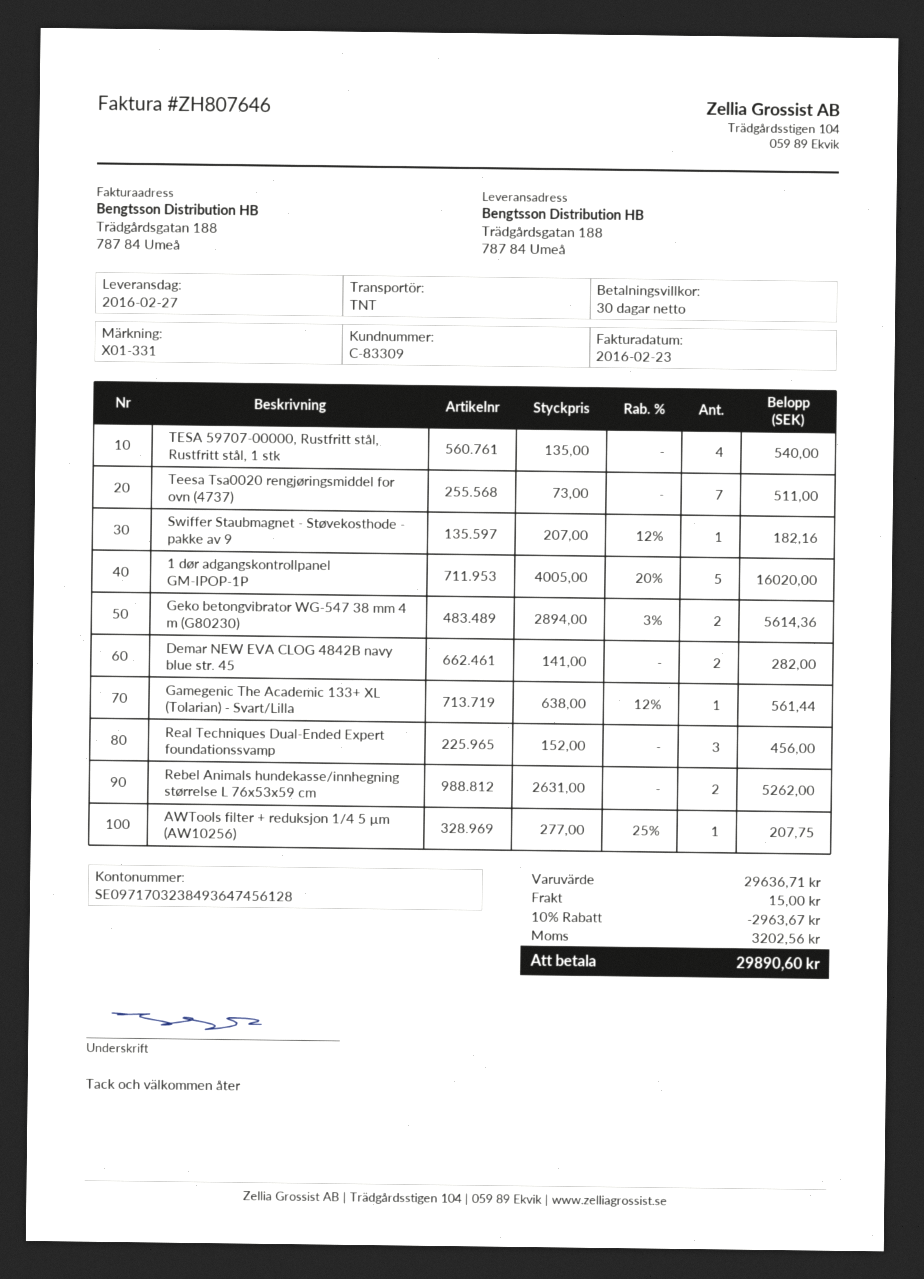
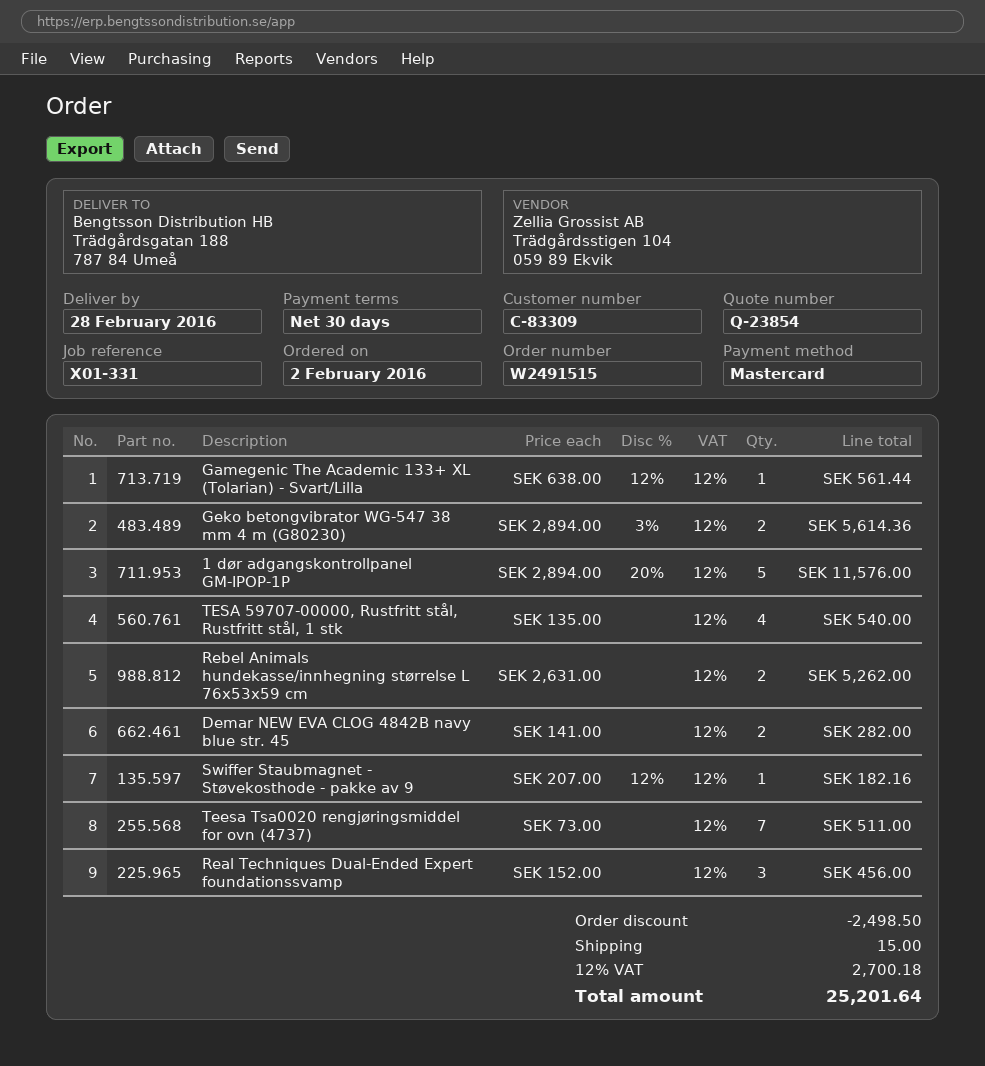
delivery date: 2016-02-27 -> 2016-02-28
1 dør adgangskontrollpanel GM-IPOP-1P: 5 x 4005.00 - 20% = 16020.00 -> 5 x 2894.00 - 20% = 11576.00
AWTools filter + reduksjon 1/4 5 µm (AW10256): 1 x 277.00 - 25% = 207.75 -> none
discount: 2963.67 -> 2498.50
tax: 3202.56 -> 2700.18
total: 29890.60 -> 25201.64

